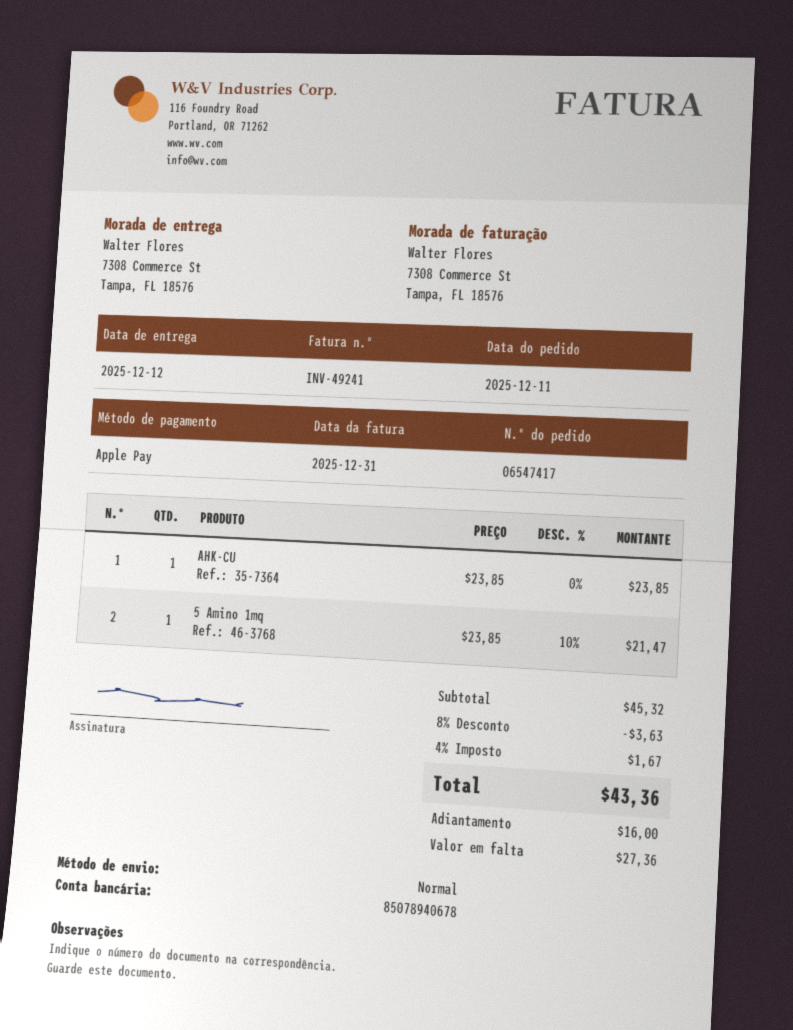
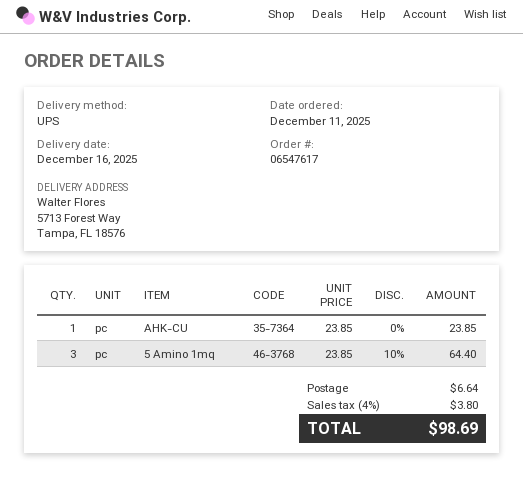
order number: 06547417 -> 06547617
delivery date: 2025-12-12 -> 2025-12-16
shipping method: standard -> UPS
ship to: 7308 Commerce St, Tampa, FL 18576 -> 5713 Forest Way, Tampa, FL 18576
5 Amino 1mq: 1 x 23.85 - 10% = 21.47 -> 3 x 23.85 - 10% = 64.40
discount: 8% = 3.63 -> none
shipping: none -> 6.64
tax: 4% = 1.67 -> 4% = 3.80
total: 43.36 -> 98.69

